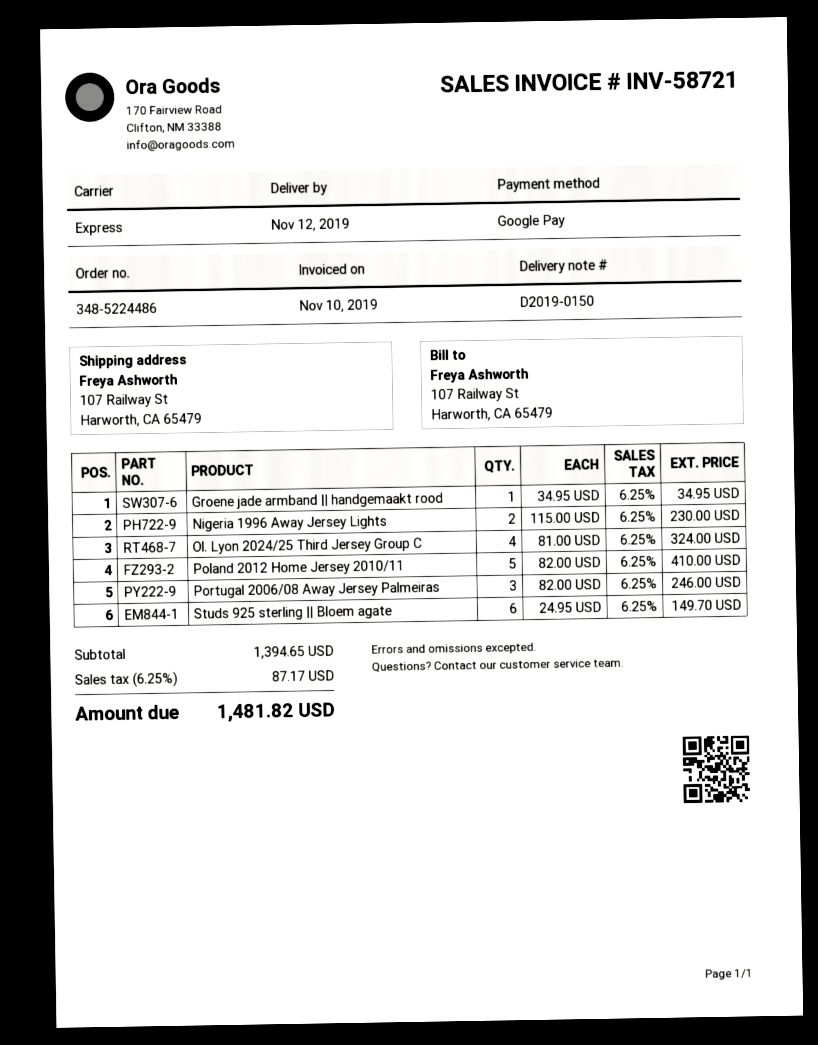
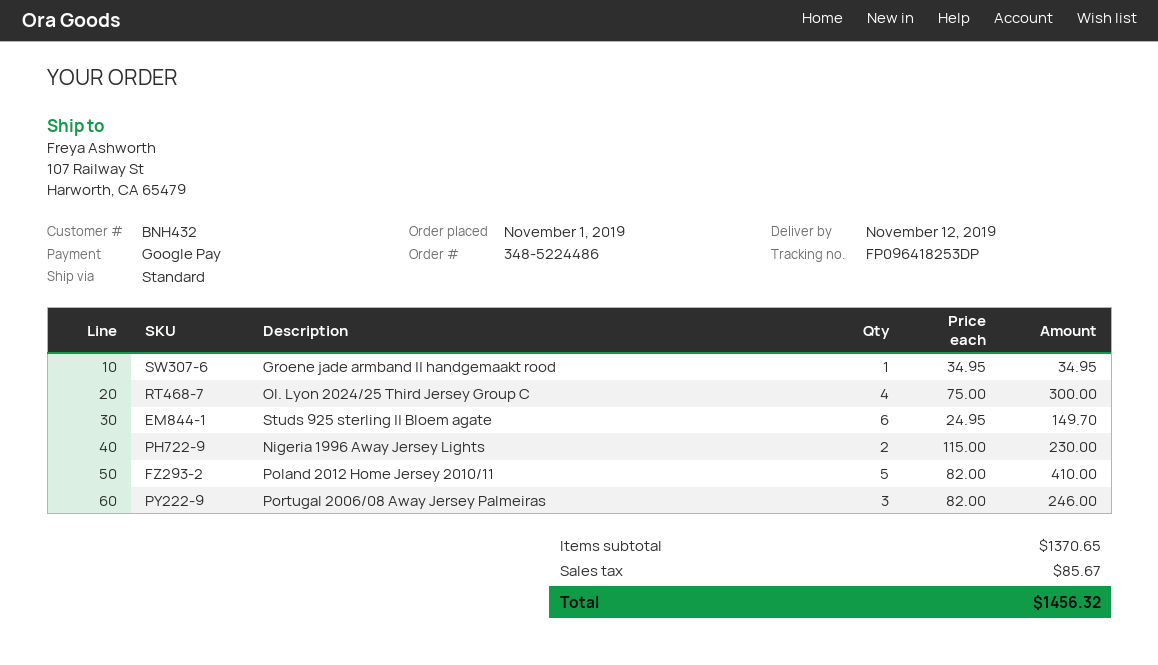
shipping method: express -> standard
Ol. Lyon 2024/25 Third Jersey Group C: 4 x 81.00 = 324.00 -> 4 x 75.00 = 300.00
subtotal: 1394.65 -> 1370.65
tax: 87.17 -> 85.67
total: 1481.82 -> 1456.32

